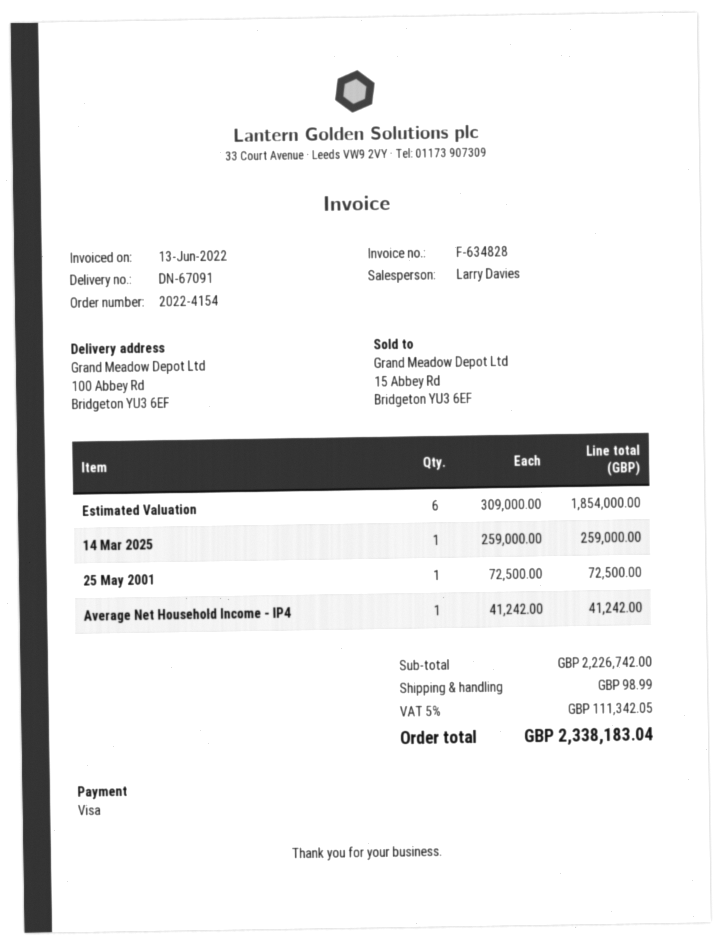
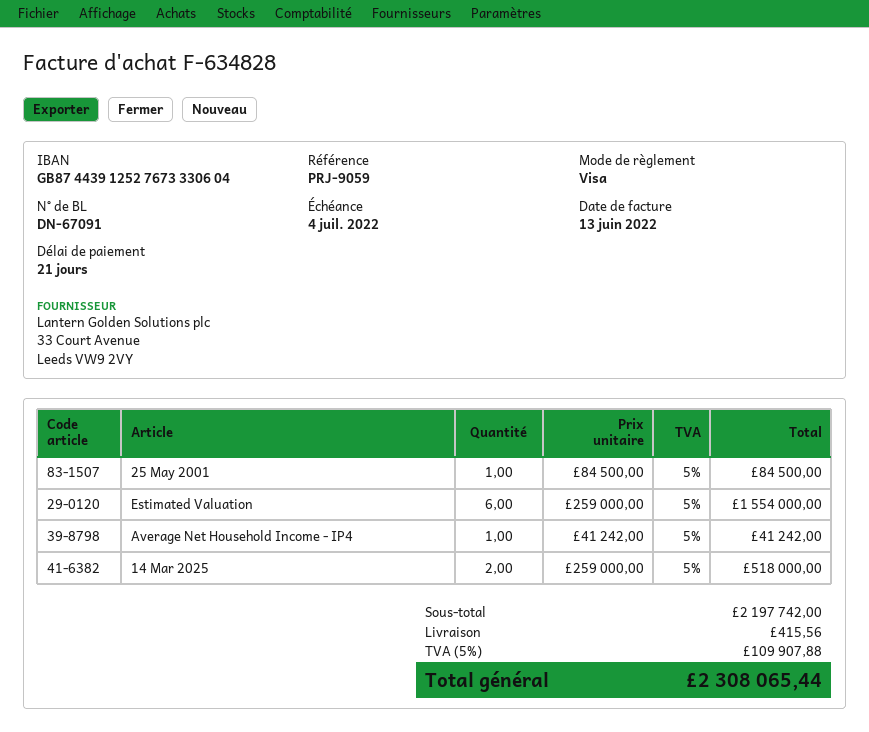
Estimated Valuation: 6 x 309000.00 = 1854000.00 -> 6 x 259000.00 = 1554000.00
14 Mar 2025: 1 x 259000.00 = 259000.00 -> 2 x 259000.00 = 518000.00
25 May 2001: 1 x 72500.00 = 72500.00 -> 1 x 84500.00 = 84500.00
subtotal: 2226742.00 -> 2197742.00
shipping: 98.99 -> 415.56
tax: 5% = 111342.05 -> 5% = 109907.88
total: 2338183.04 -> 2308065.44

